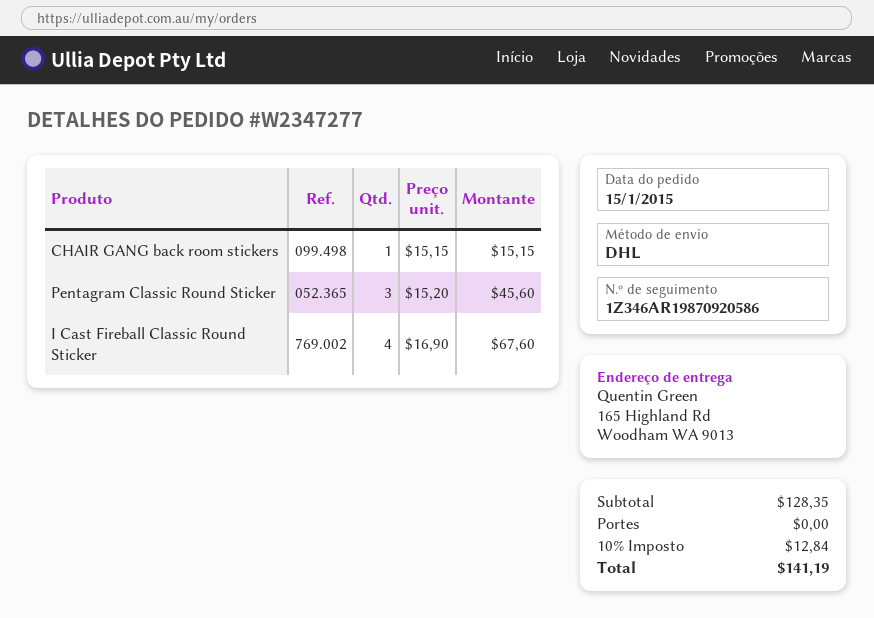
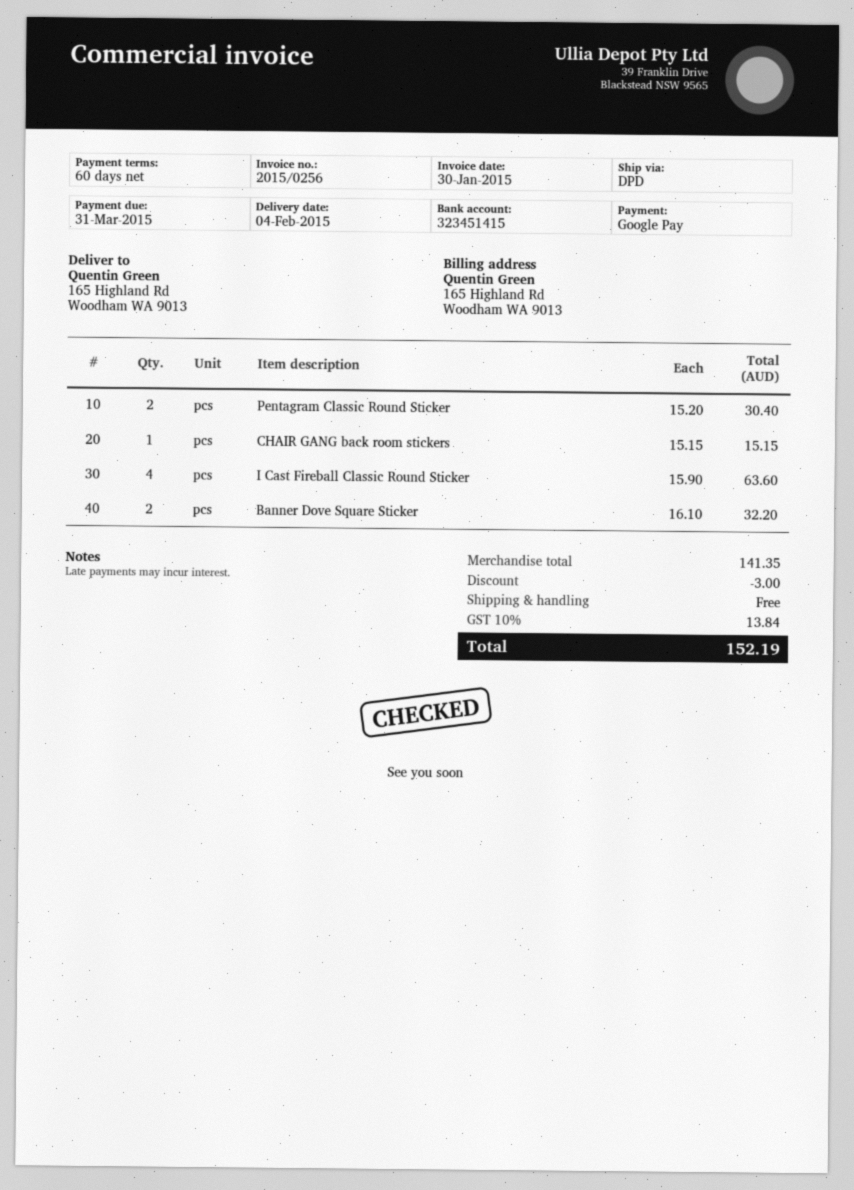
shipping method: DHL -> DPD
Pentagram Classic Round Sticker: 3 x 15.20 = 45.60 -> 2 x 15.20 = 30.40
I Cast Fireball Classic Round Sticker: 4 x 16.90 = 67.60 -> 4 x 15.90 = 63.60
Banner Dove Square Sticker: none -> 2 x 16.10 = 32.20
subtotal: 128.35 -> 141.35
discount: none -> 3.00
tax: 10% = 12.84 -> 10% = 13.84
total: 141.19 -> 152.19

